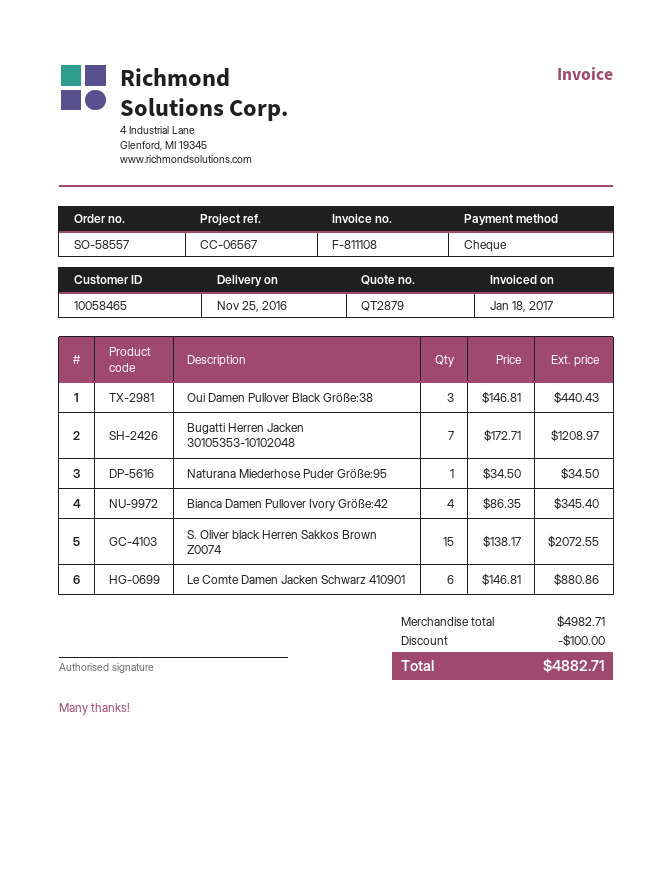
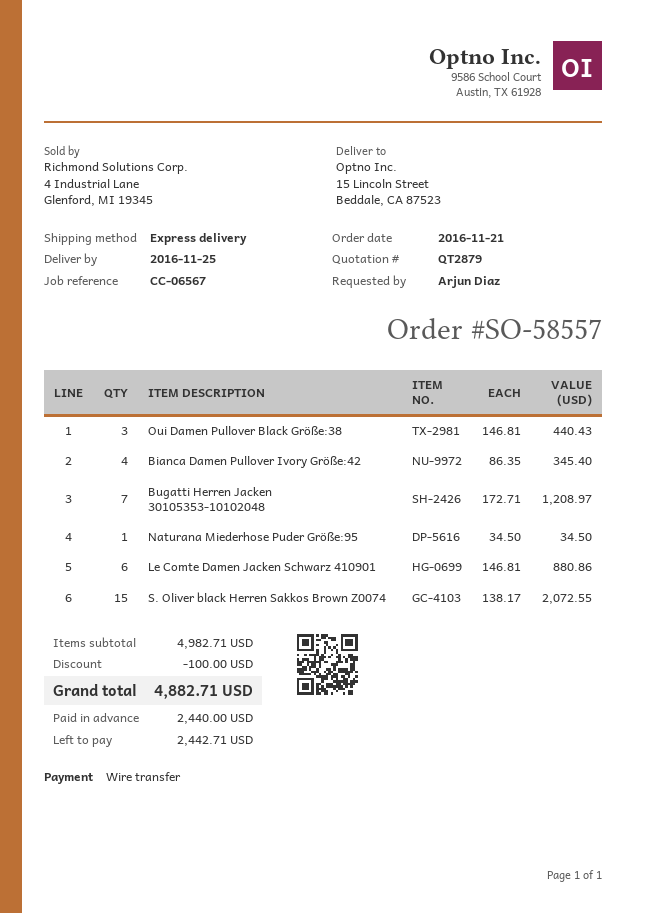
payment method: cheque -> bank transfer

